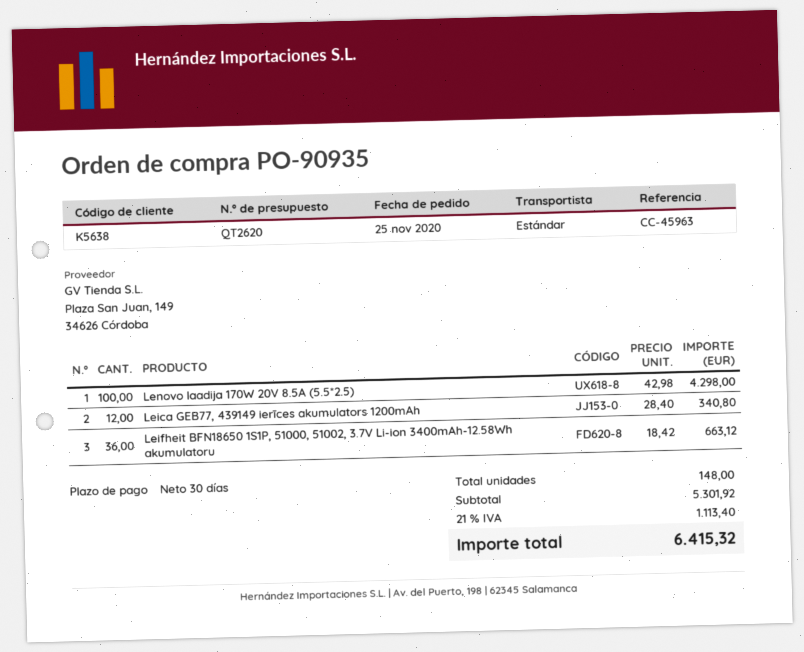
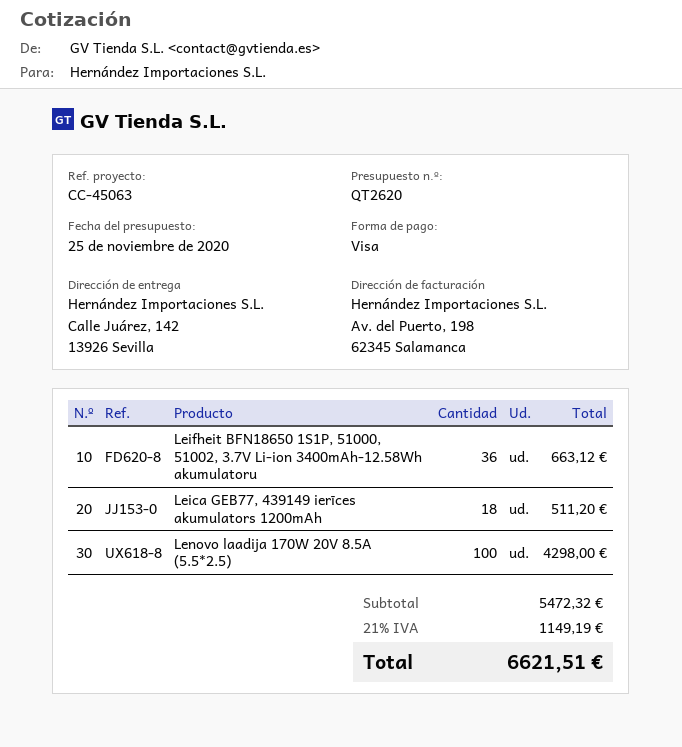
reference: CC-45963 -> CC-45063
Leica GEB77, 439149 ierīces akumulators 1200mAh: 12 for 340.80 -> 18 for 511.20
subtotal: 5301.92 -> 5472.32
tax: 21% = 1113.40 -> 21% = 1149.19
total: 6415.32 -> 6621.51

